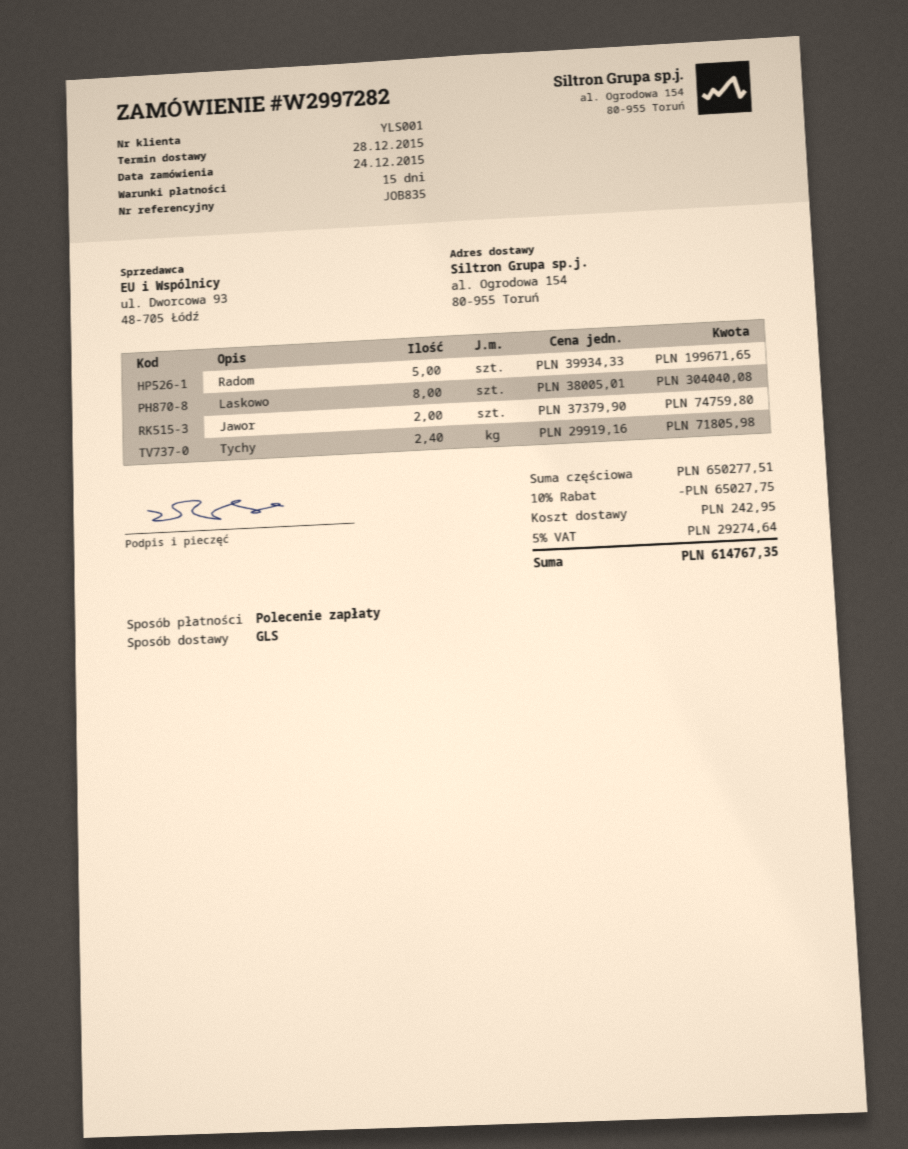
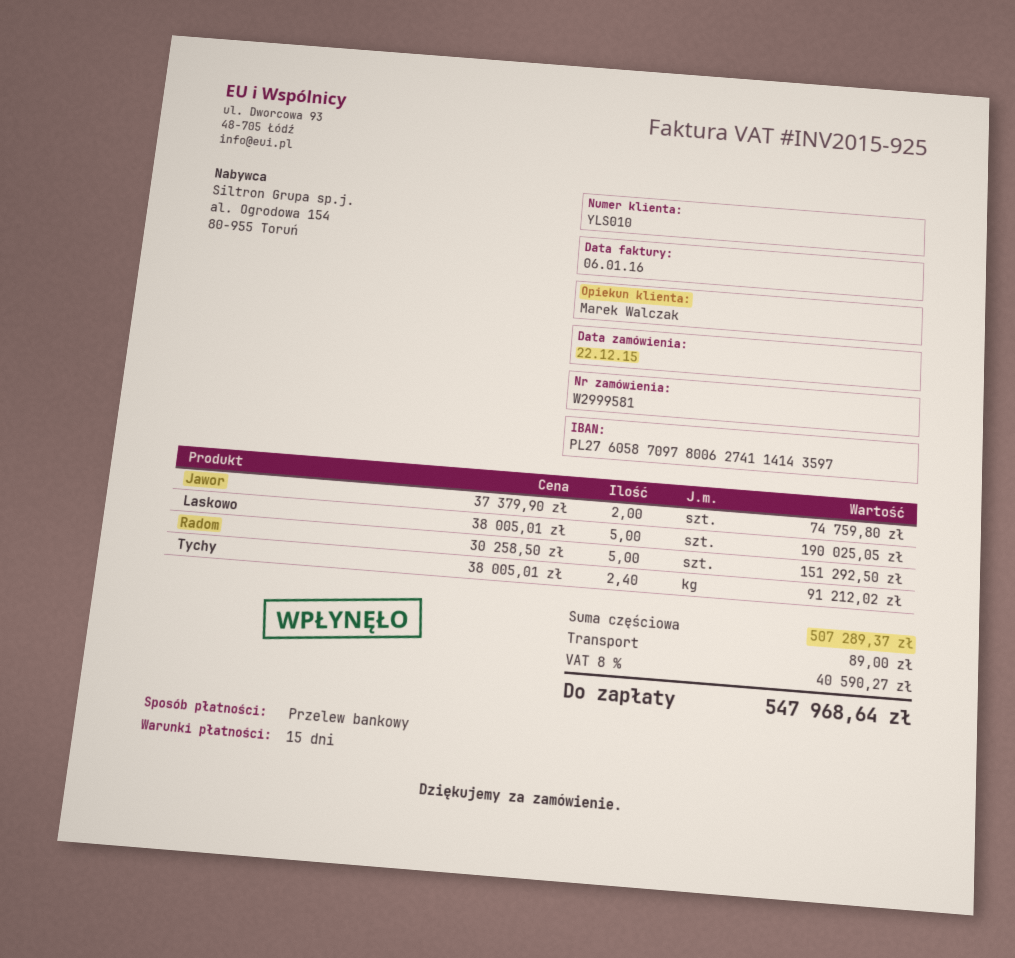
order number: W2997282 -> W2999581
order date: 2015-12-24 -> 2015-12-22
customer number: YLS001 -> YLS010
payment method: direct debit -> bank transfer
Radom: 5 x 39934.33 = 199671.65 -> 5 x 30258.50 = 151292.50
Laskowo: 8 x 38005.01 = 304040.08 -> 5 x 38005.01 = 190025.05
Tychy: 2.4 x 29919.16 = 71805.98 -> 2.4 x 38005.01 = 91212.02
subtotal: 650277.51 -> 507289.37
discount: 10% = 65027.75 -> none
shipping: 242.95 -> 89.00
tax: 5% = 29274.64 -> 8% = 40590.27
total: 614767.35 -> 547968.64

